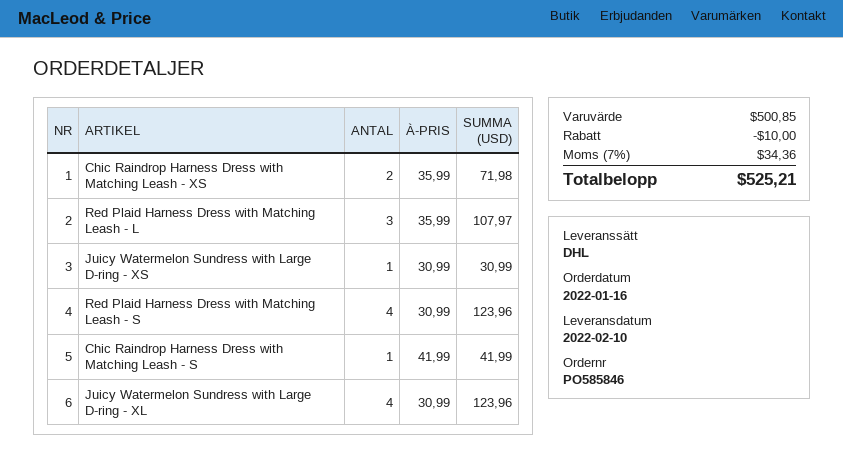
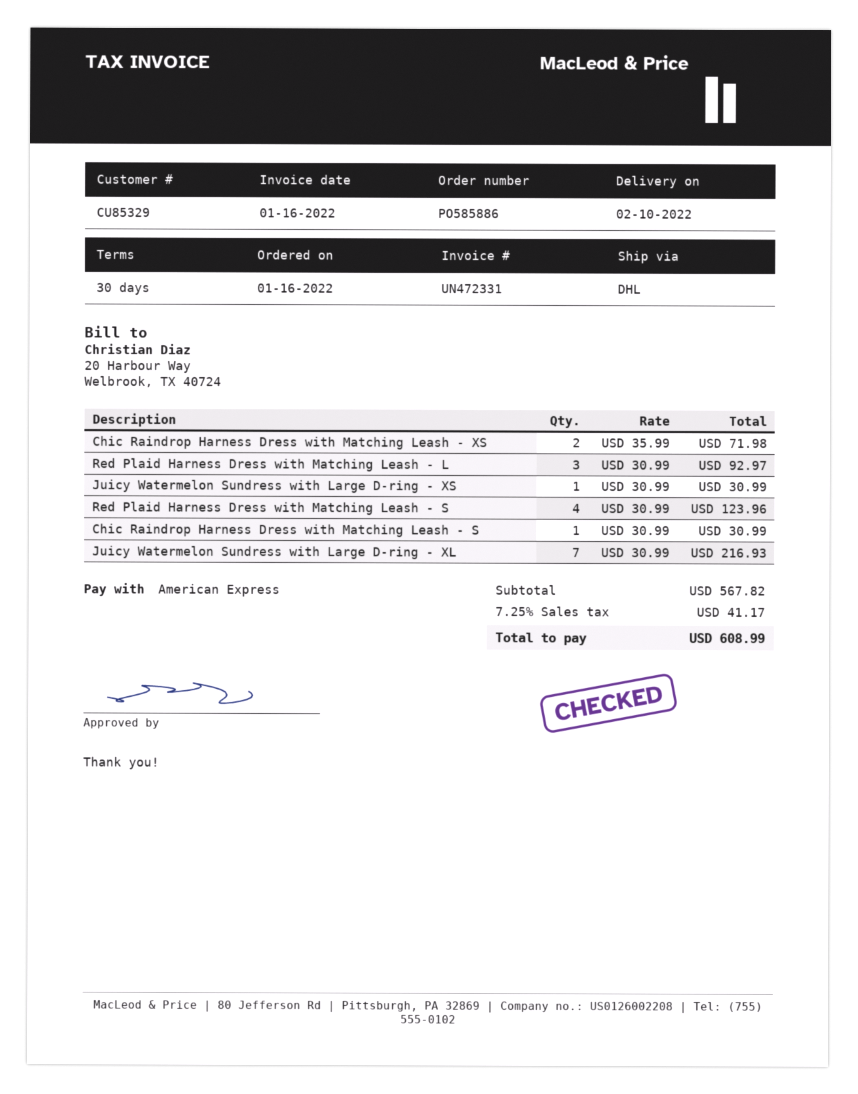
order number: PO585846 -> PO585886
Red Plaid Harness Dress with Matching Leash - L: 3 x 35.99 = 107.97 -> 3 x 30.99 = 92.97
Chic Raindrop Harness Dress with Matching Leash - S: 1 x 41.99 = 41.99 -> 1 x 30.99 = 30.99
Juicy Watermelon Sundress with Large D-ring - XL: 4 x 30.99 = 123.96 -> 7 x 30.99 = 216.93
subtotal: 500.85 -> 567.82
discount: 10.00 -> none
tax: 7% = 34.36 -> 7.25% = 41.17
total: 525.21 -> 608.99

